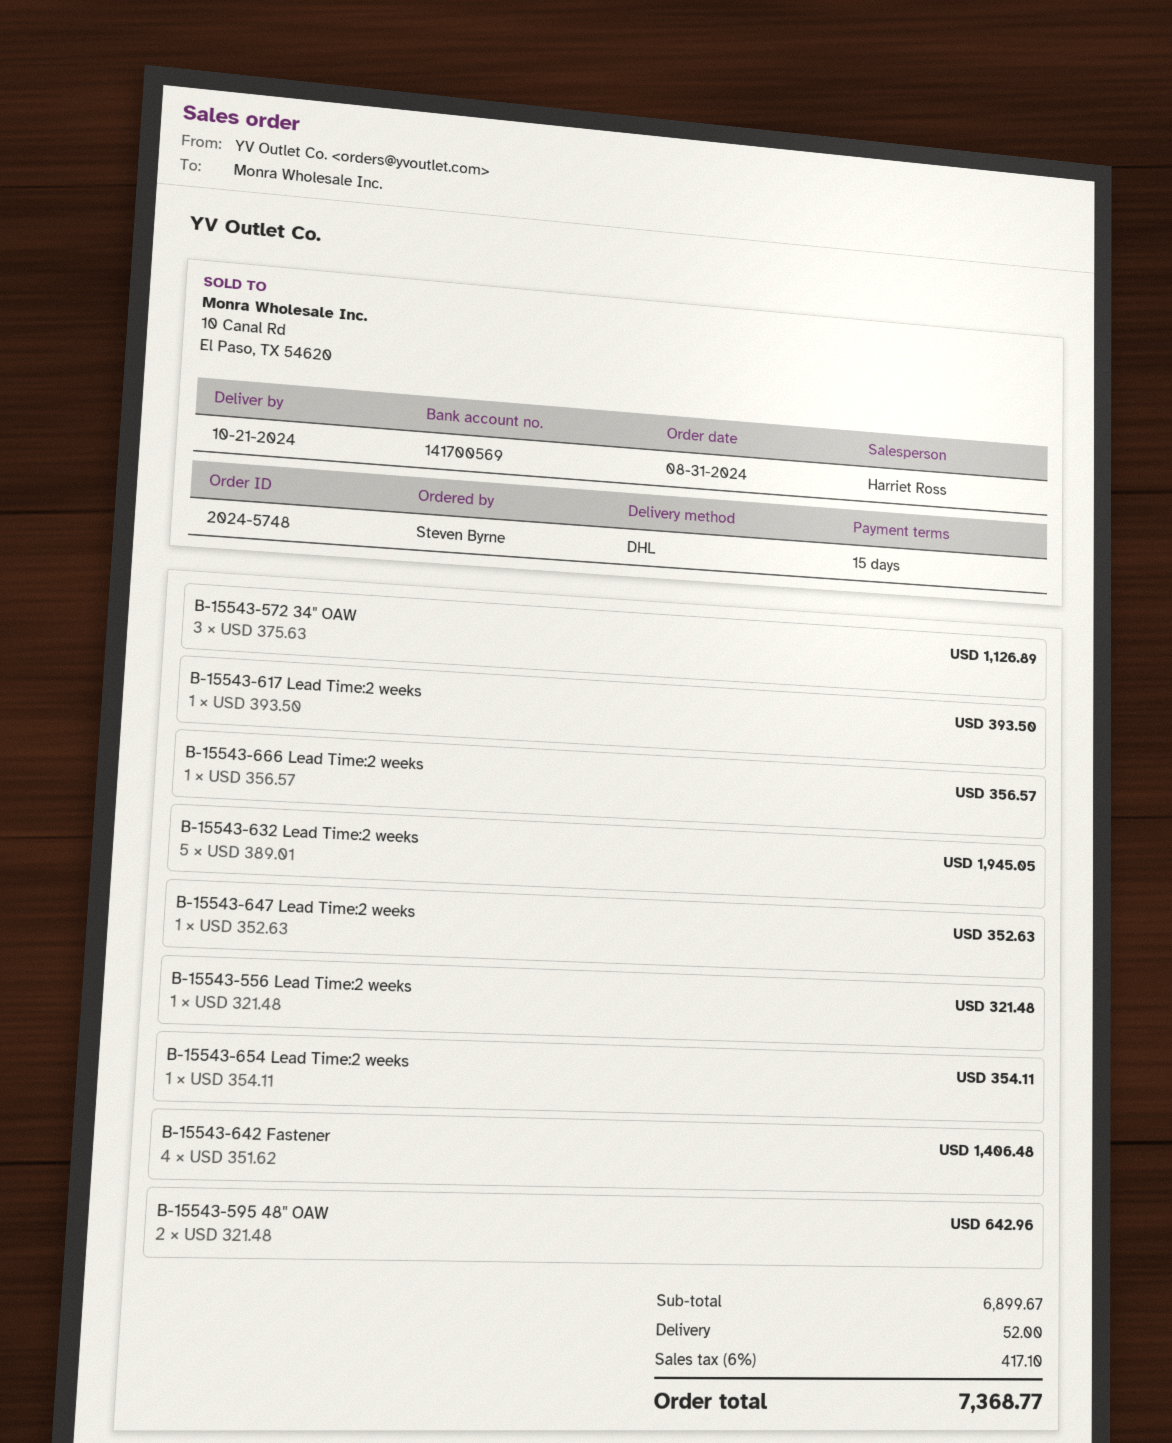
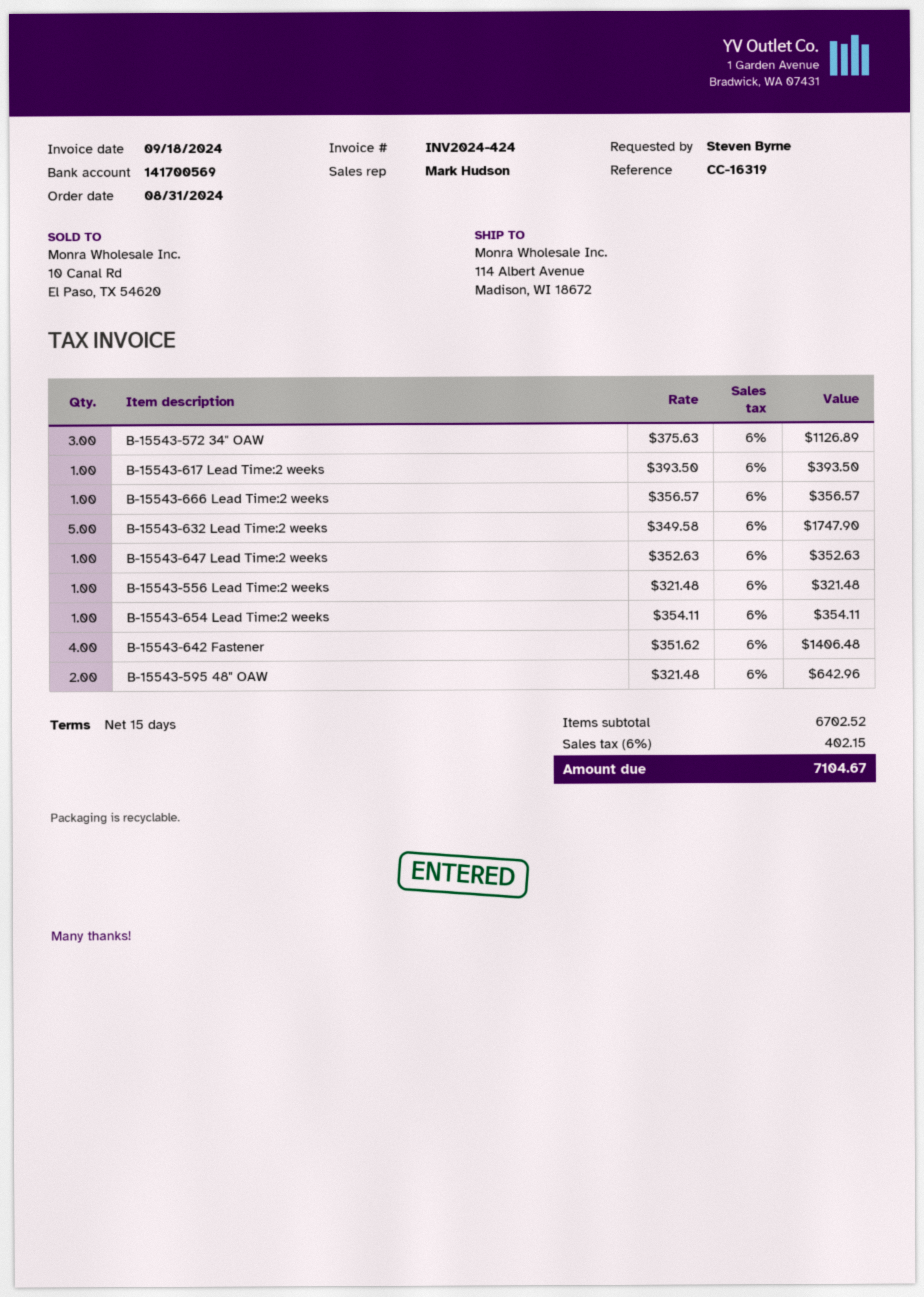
sales rep: Harriet Ross -> Mark Hudson
B-15543-632 Lead Time:2 weeks: 5 x 389.01 = 1945.05 -> 5 x 349.58 = 1747.90
subtotal: 6899.67 -> 6702.52
shipping: 52.00 -> none
tax: 6% = 417.10 -> 6% = 402.15
total: 7368.77 -> 7104.67

